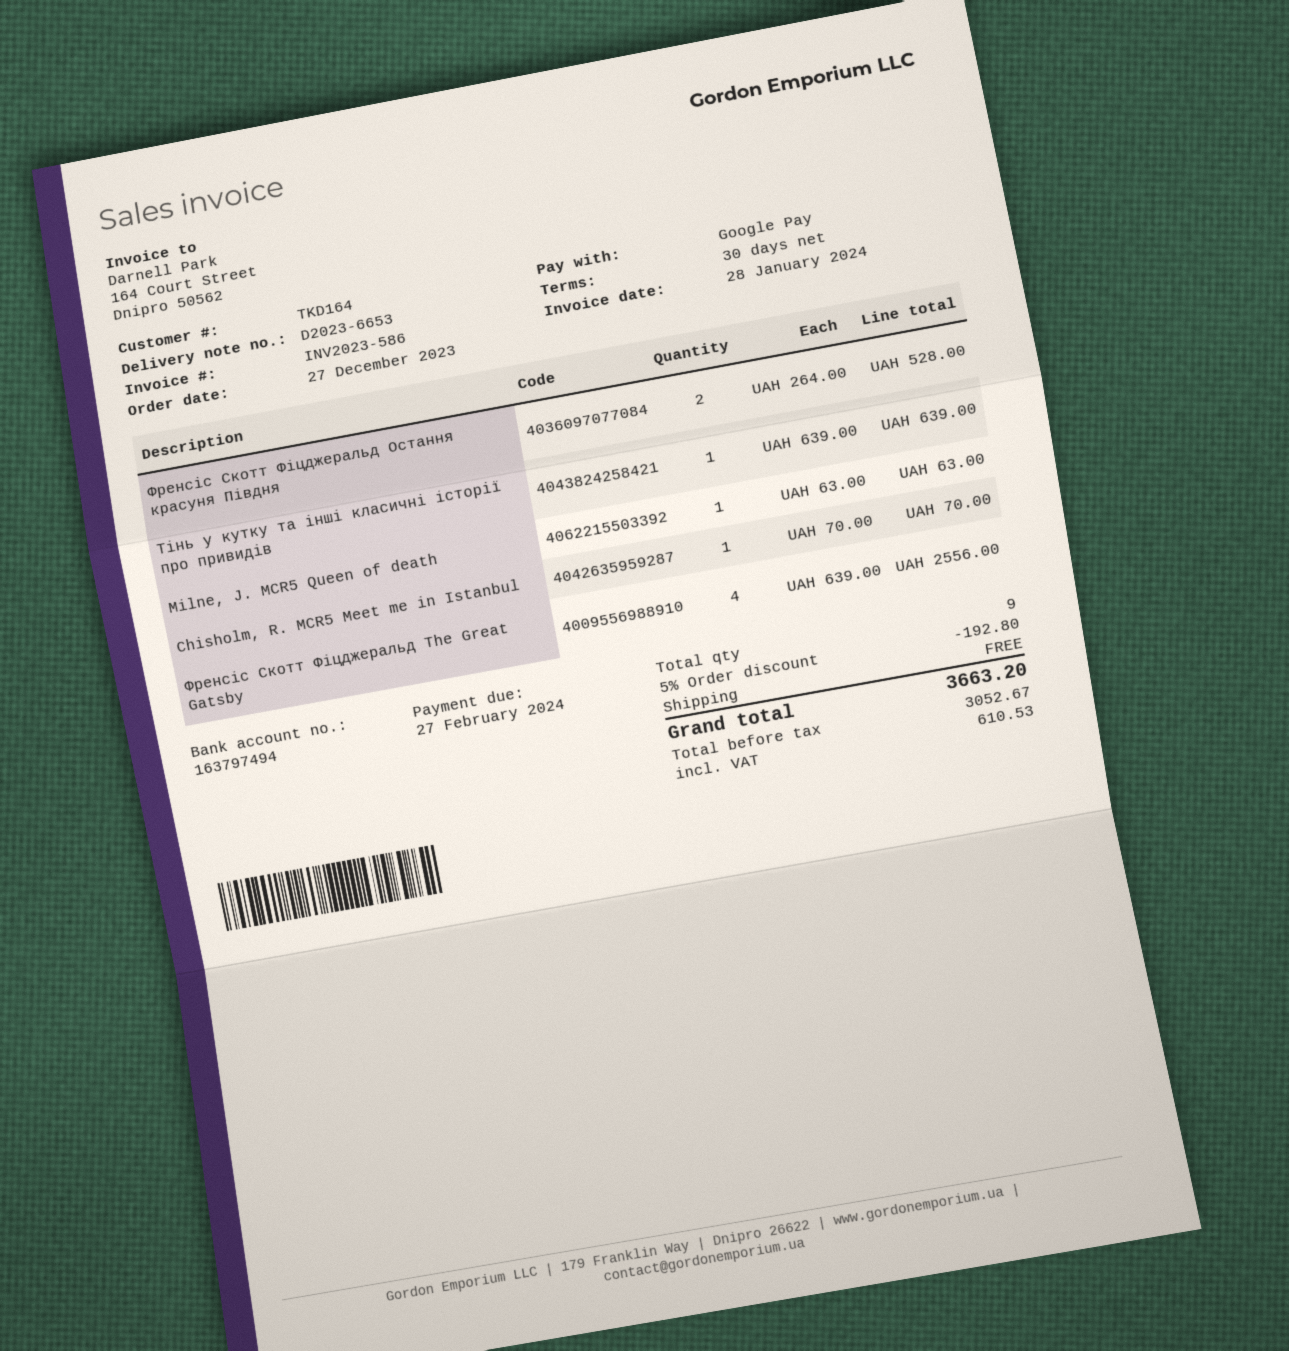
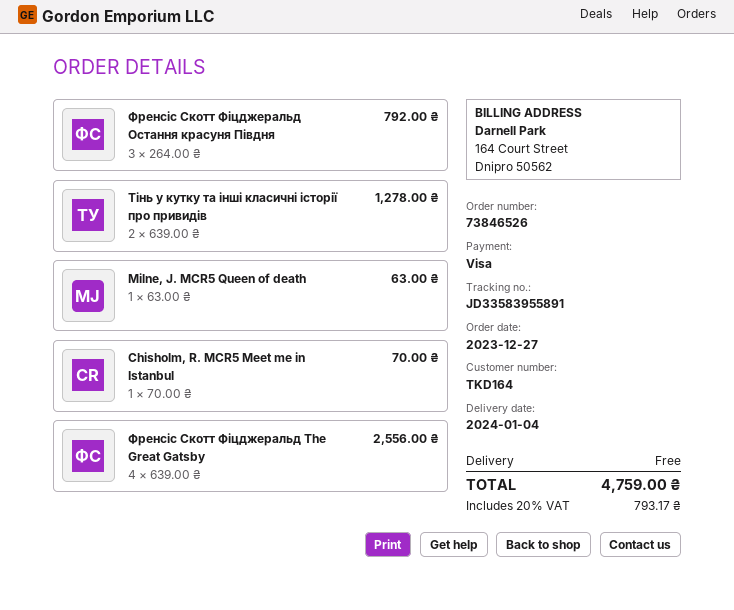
payment method: Google Pay -> Visa
Френсіс Скотт Фіцджеральд Остання красуня Півдня: 2 x 264.00 = 528.00 -> 3 x 264.00 = 792.00
Тінь у кутку та інші класичні історії про привидів: 1 x 639.00 = 639.00 -> 2 x 639.00 = 1278.00
discount: 5% = 192.80 -> none
tax: 610.53 -> 793.17
total: 3663.20 -> 4759.00

